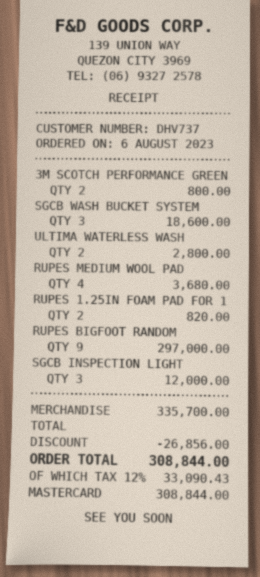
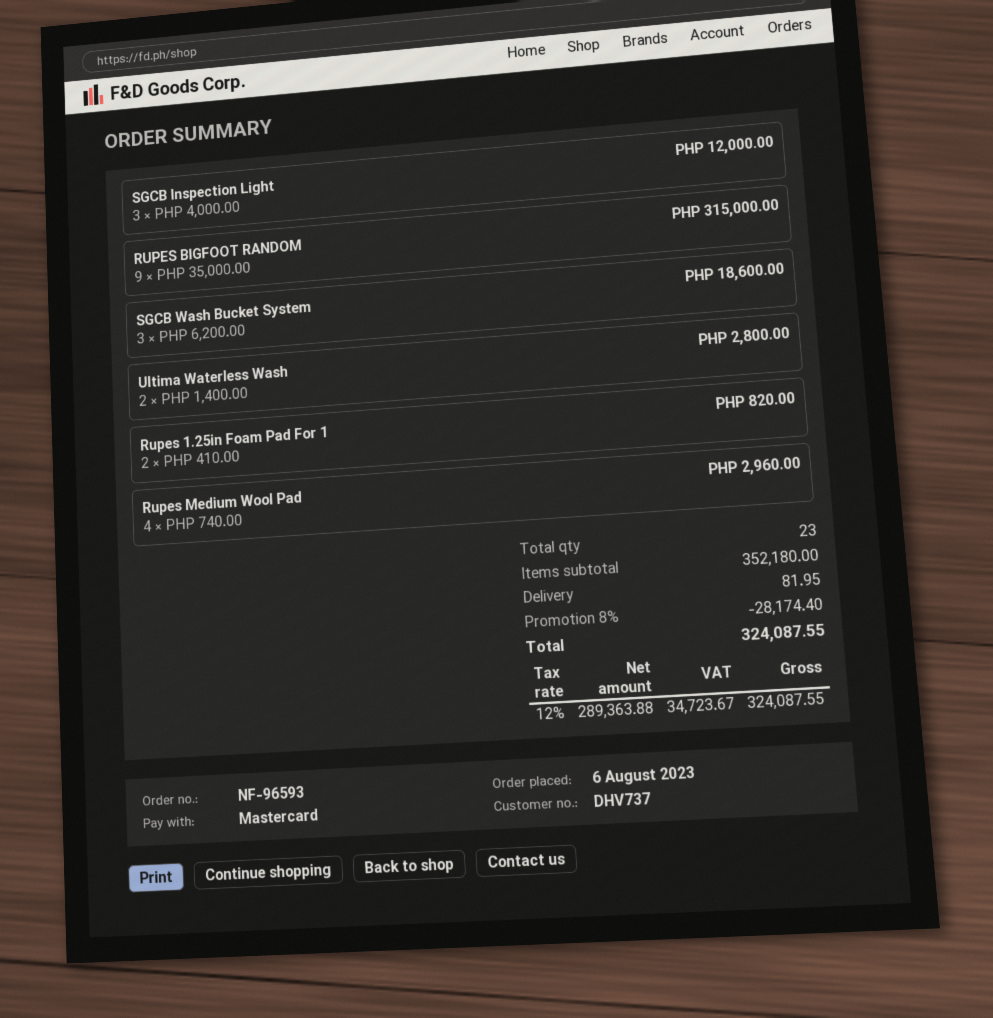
3M SCOTCH PERFORMANCE GREEN: 2 for 800.00 -> none
RUPES MEDIUM WOOL PAD: 4 for 3680.00 -> 4 for 2960.00
RUPES BIGFOOT RANDOM: 9 for 297000.00 -> 9 for 315000.00
subtotal: 335700.00 -> 352180.00
discount: 26856.00 -> 28174.40
shipping: none -> 81.95
tax: 12% = 33090.43 -> 12% = 34723.67
total: 308844.00 -> 324087.55

